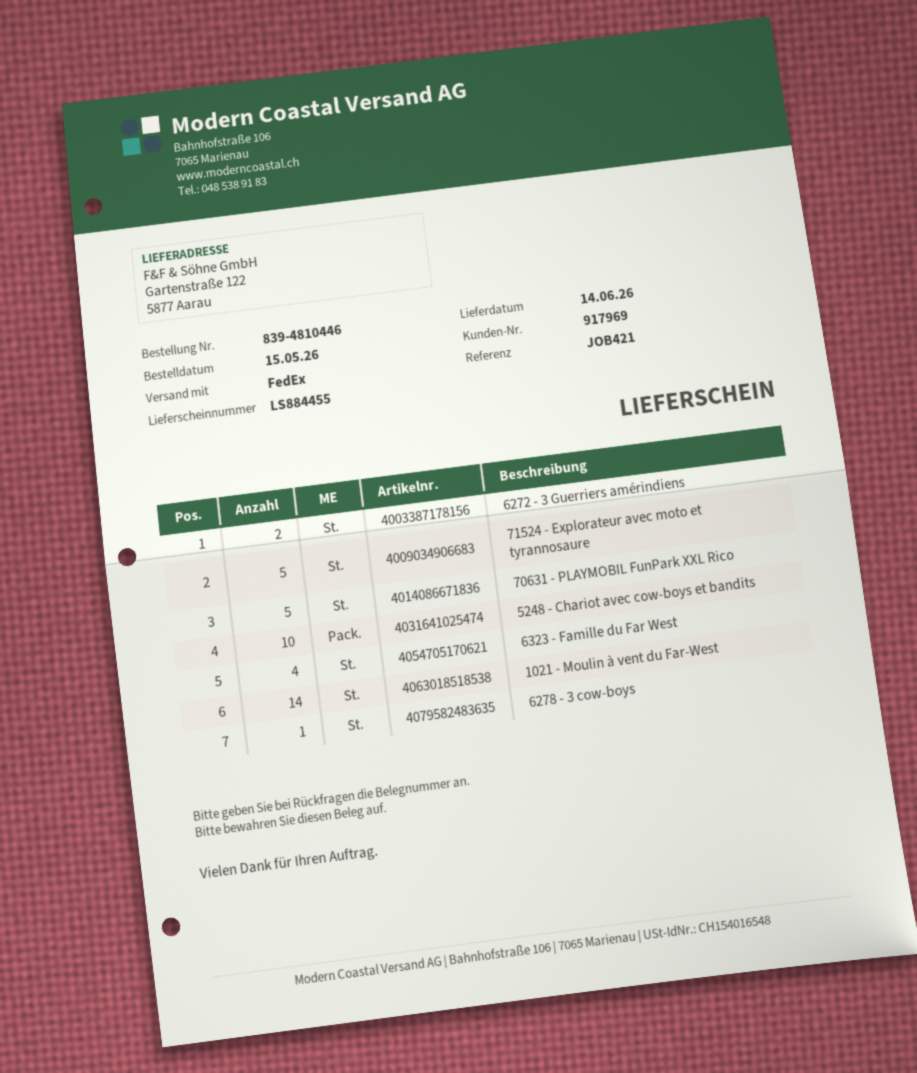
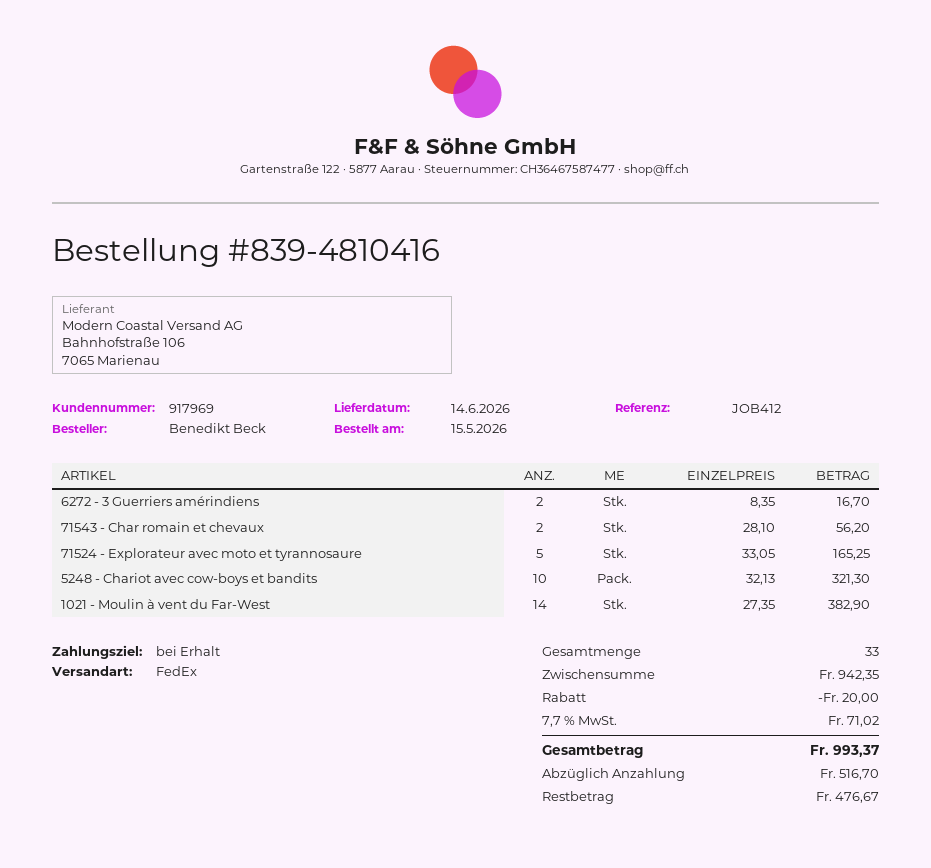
order number: 839-4810446 -> 839-4810416
reference: JOB421 -> JOB412
70631 - PLAYMOBIL FunPark XXL Rico: 5 -> none
6323 - Famille du Far West: 4 -> none
6278 - 3 cow-boys: 1 -> none
71543 - Char romain et chevaux: none -> 2

